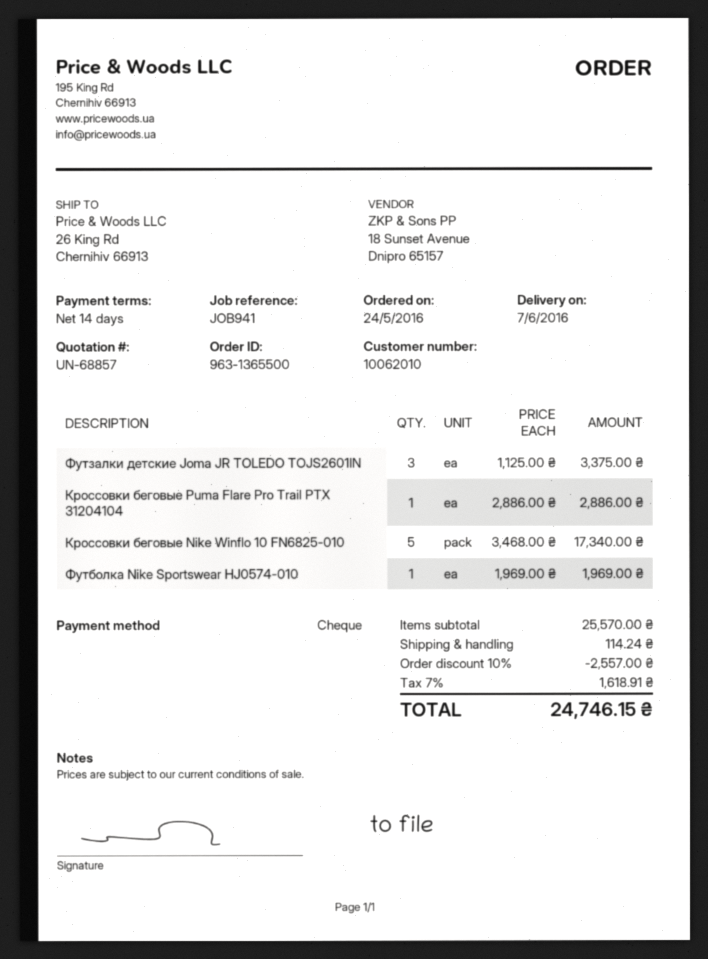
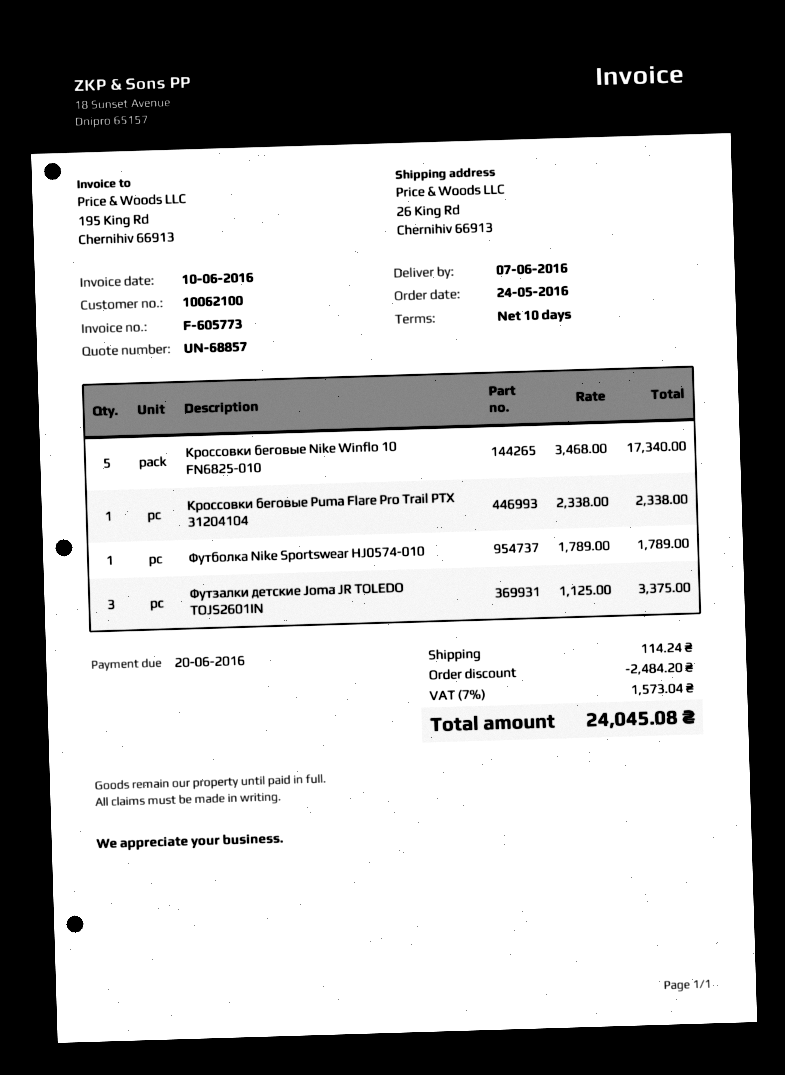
payment terms: 14 days -> 10 days
customer number: 10062010 -> 10062100
Кроссовки беговые Puma Flare Pro Trail PTX 31204104: 1 x 2886.00 = 2886.00 -> 1 x 2338.00 = 2338.00
Футболка Nike Sportswear HJ0574-010: 1 x 1969.00 = 1969.00 -> 1 x 1789.00 = 1789.00
discount: 2557.00 -> 2484.20
tax: 7% = 1618.91 -> 7% = 1573.04
total: 24746.15 -> 24045.08

